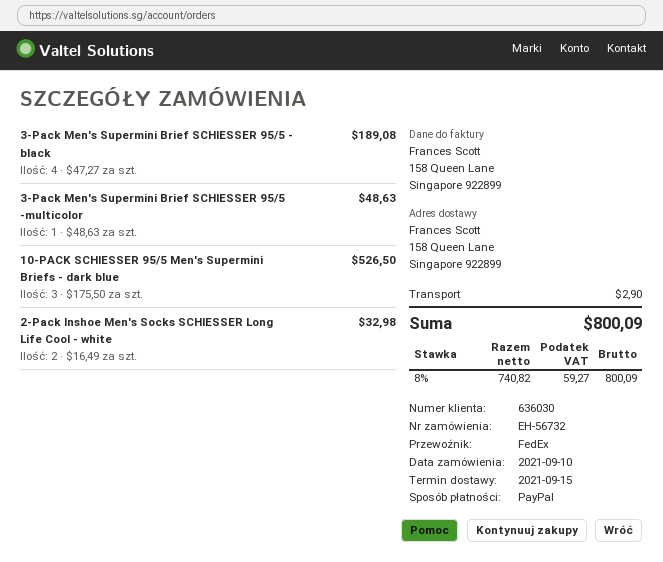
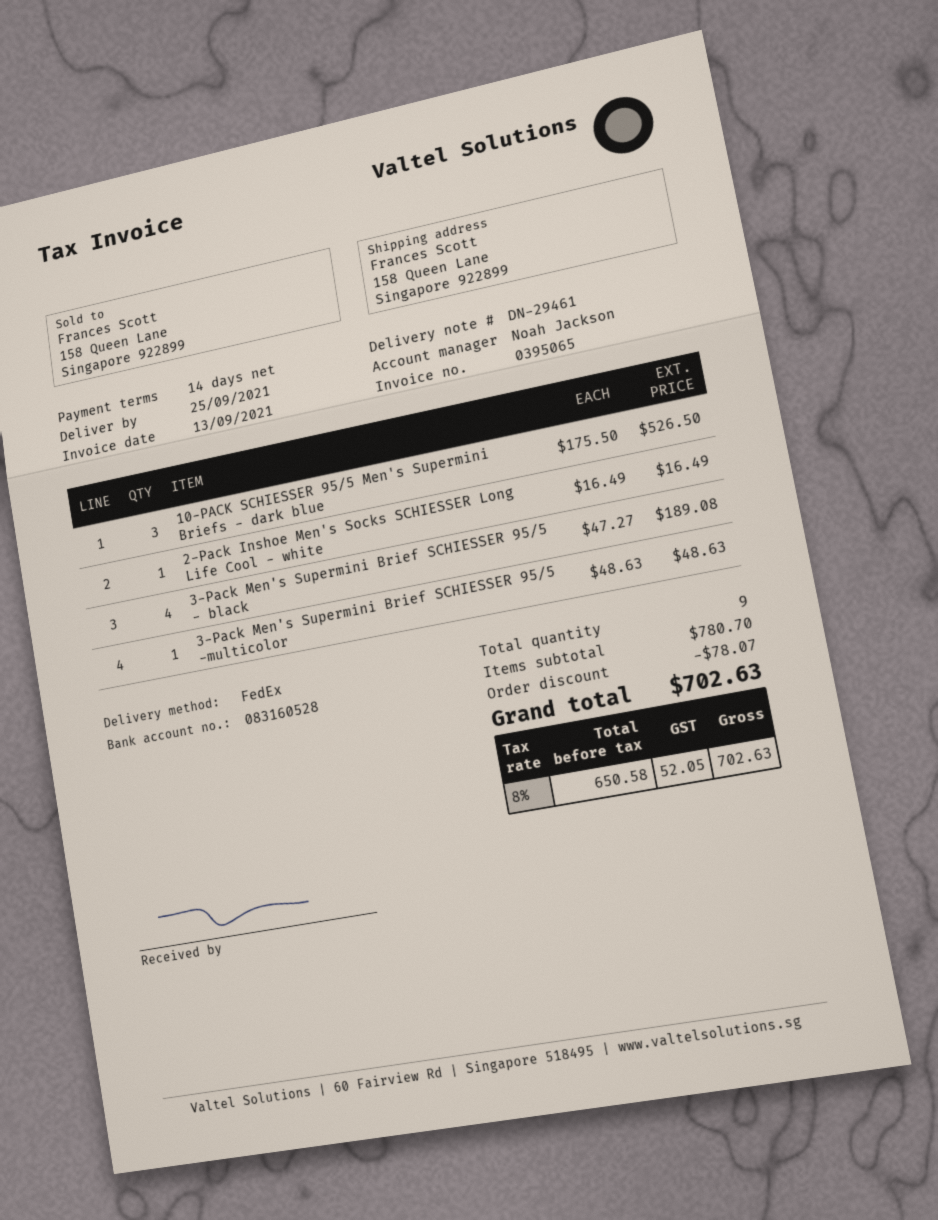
delivery date: 2021-09-15 -> 2021-09-25
2-Pack Inshoe Men's Socks SCHIESSER Long Life Cool - white: 2 x 16.49 = 32.98 -> 1 x 16.49 = 16.49
discount: none -> 78.07
shipping: 2.90 -> none
net: 740.82 -> 650.58
tax: 8% = 59.27 -> 8% = 52.05
total: 800.09 -> 702.63

